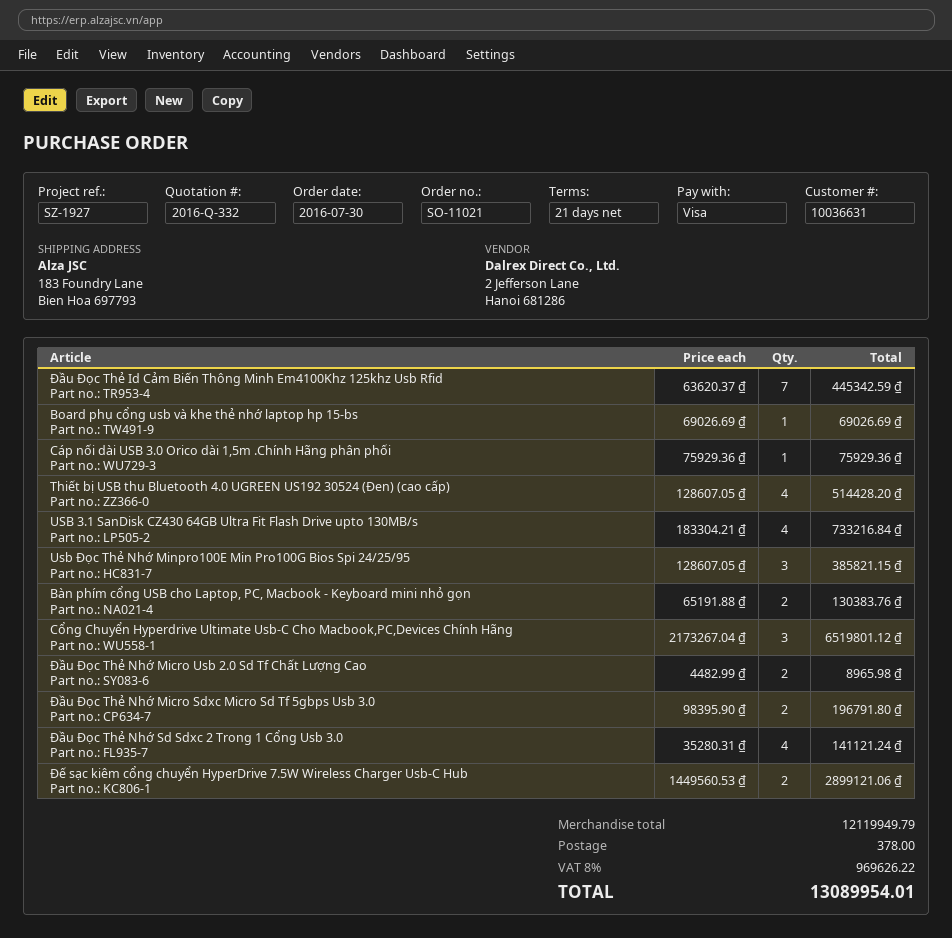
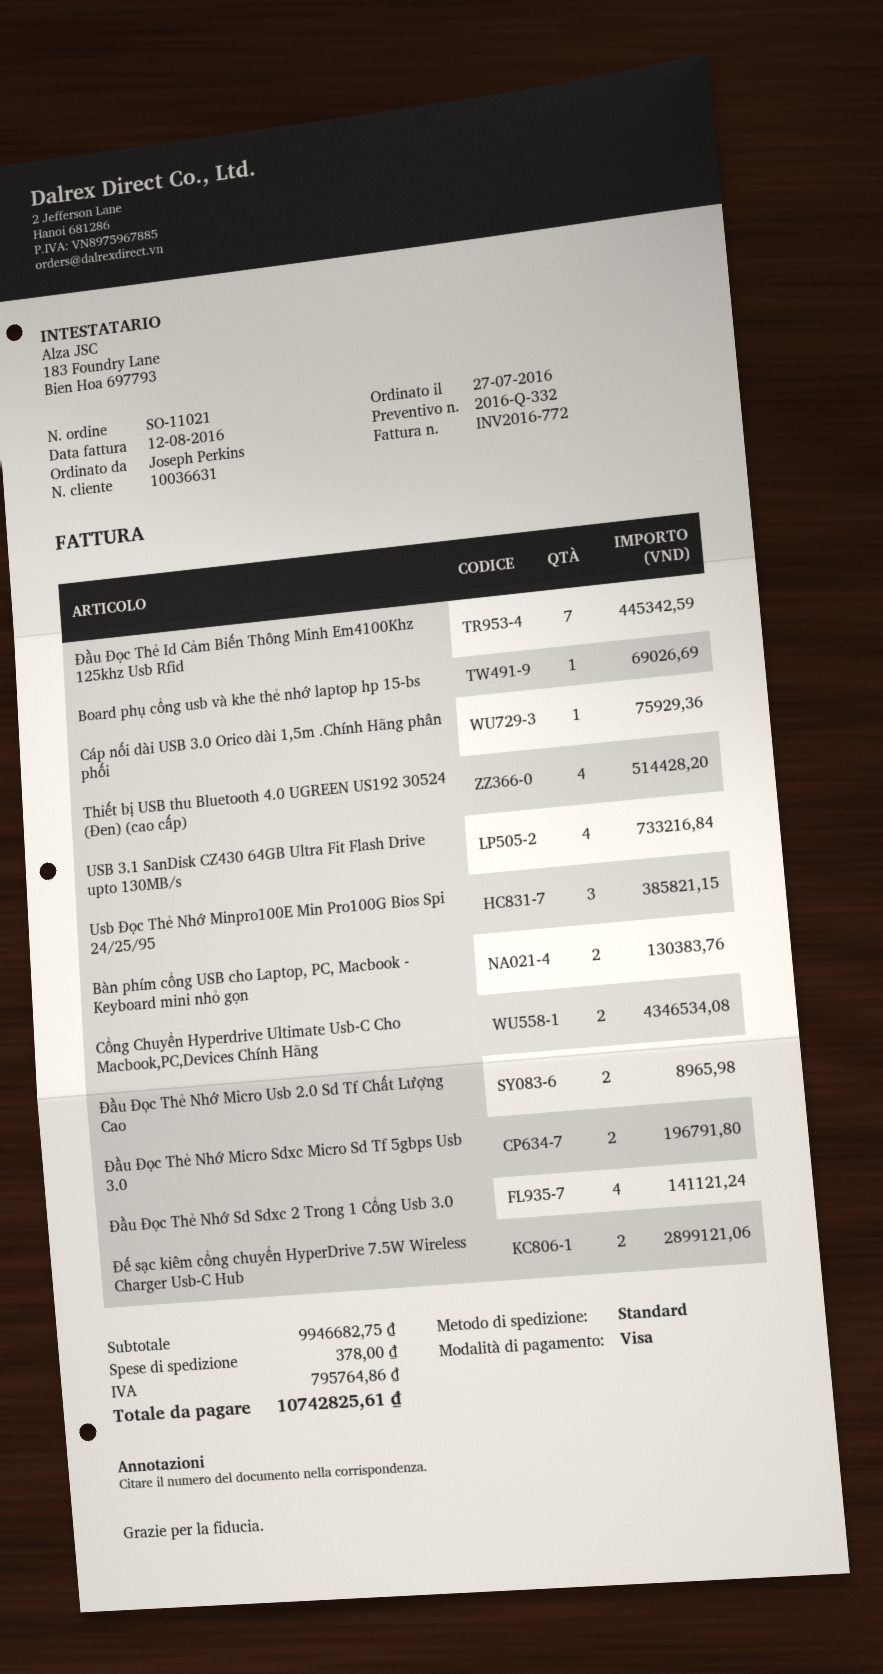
order date: 2016-07-30 -> 2016-07-27
Cổng Chuyển Hyperdrive Ultimate Usb-C Cho Macbook,PC,Devices Chính Hãng: 3 for 6519801.12 -> 2 for 4346534.08
subtotal: 12119949.79 -> 9946682.75
tax: 969626.22 -> 795764.86
total: 13089954.01 -> 10742825.61

